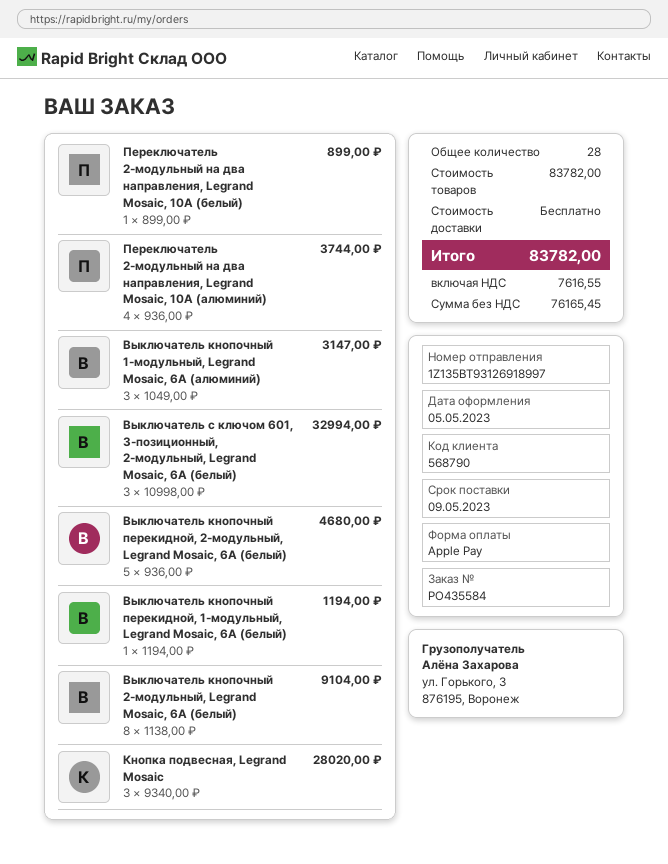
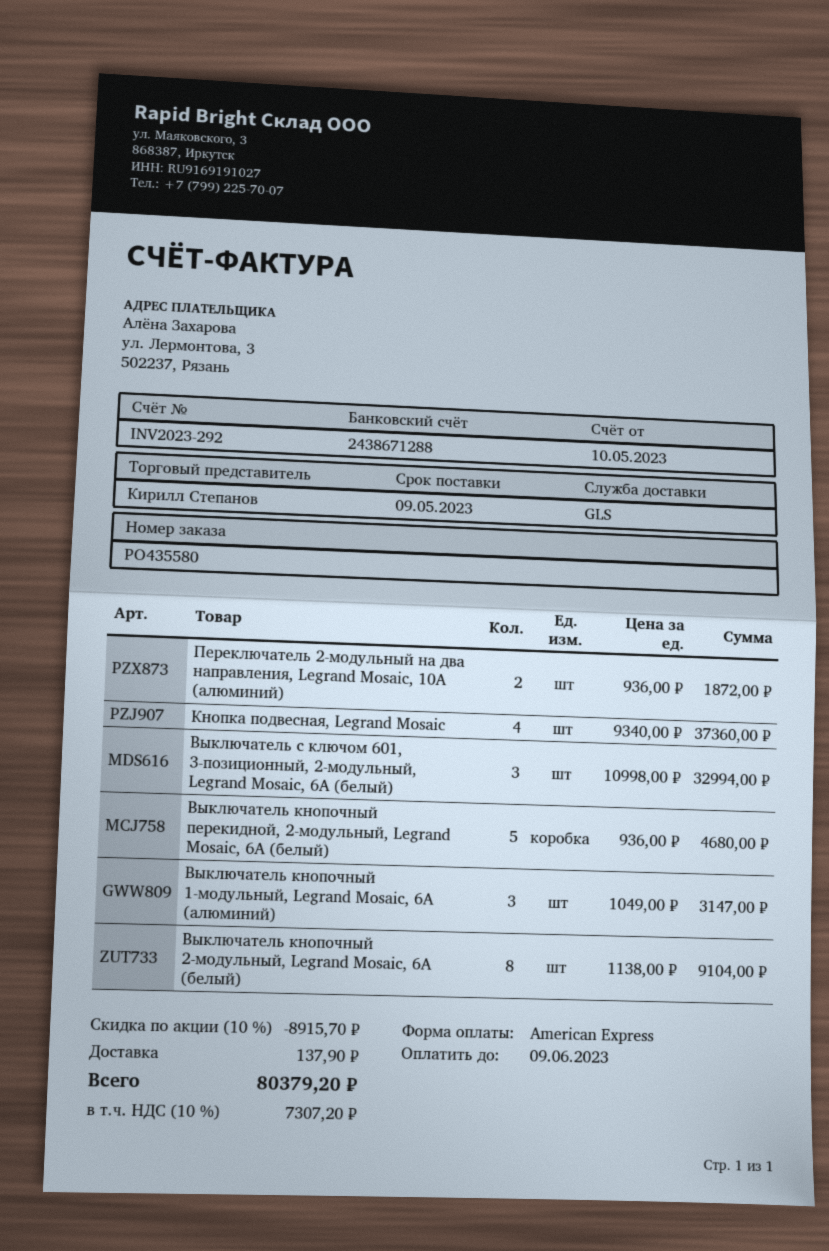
order number: PO435584 -> PO435580
payment method: Apple Pay -> American Express
Переключатель 2-модульный на два направления, Legrand Mosaic, 10А (белый): 1 x 899.00 = 899.00 -> none
Переключатель 2-модульный на два направления, Legrand Mosaic, 10А (алюминий): 4 x 936.00 = 3744.00 -> 2 x 936.00 = 1872.00
Выключатель кнопочный перекидной, 1-модульный, Legrand Mosaic, 6А (белый): 1 x 1194.00 = 1194.00 -> none
Кнопка подвесная, Legrand Mosaic: 3 x 9340.00 = 28020.00 -> 4 x 9340.00 = 37360.00
discount: none -> 10% = 8915.70
shipping: 0.00 -> 137.90
tax: 7616.55 -> 7307.20
total: 83782.00 -> 80379.20

